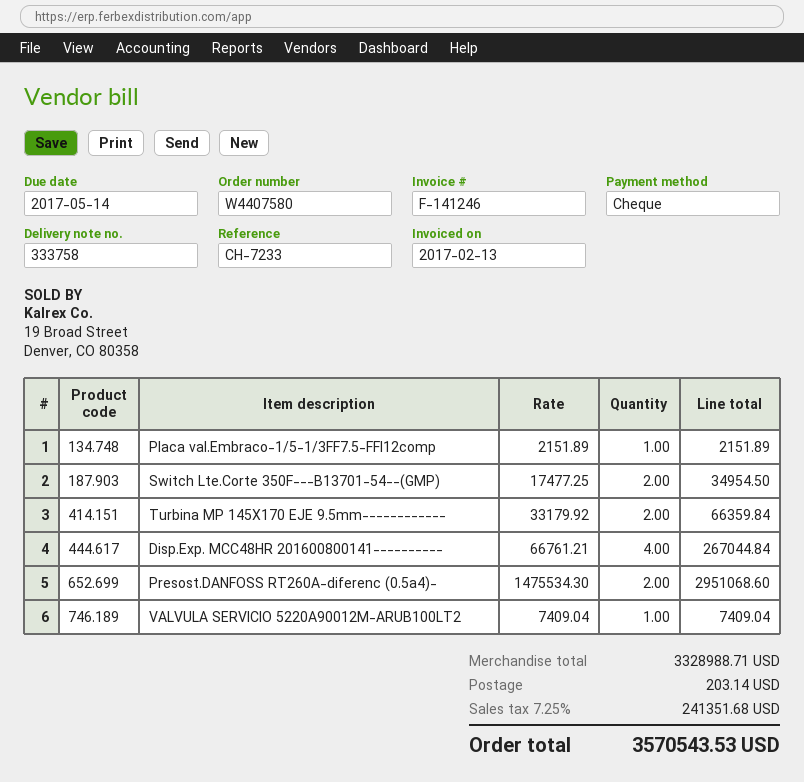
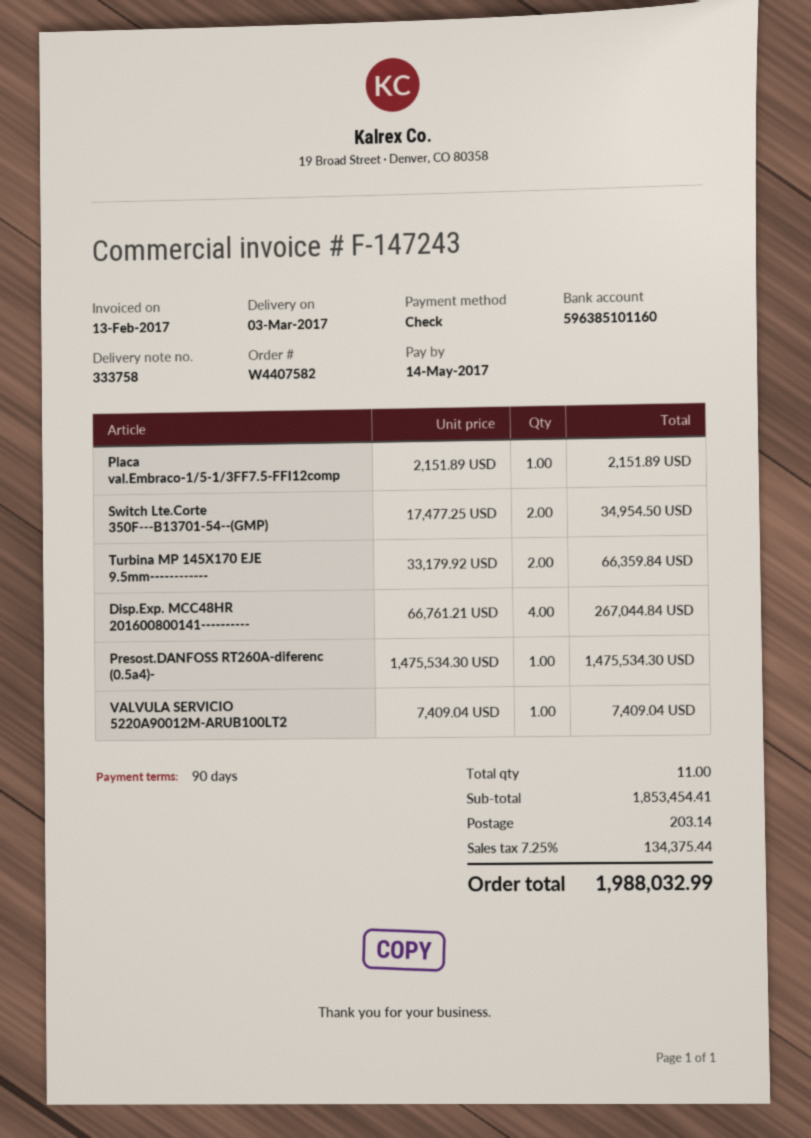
order number: W4407580 -> W4407582
invoice number: F-141246 -> F-147243
Presost.DANFOSS RT260A-diferenc (0.5a4)-: 2 x 1475534.30 = 2951068.60 -> 1 x 1475534.30 = 1475534.30
subtotal: 3328988.71 -> 1853454.41
tax: 7.25% = 241351.68 -> 7.25% = 134375.44
total: 3570543.53 -> 1988032.99

